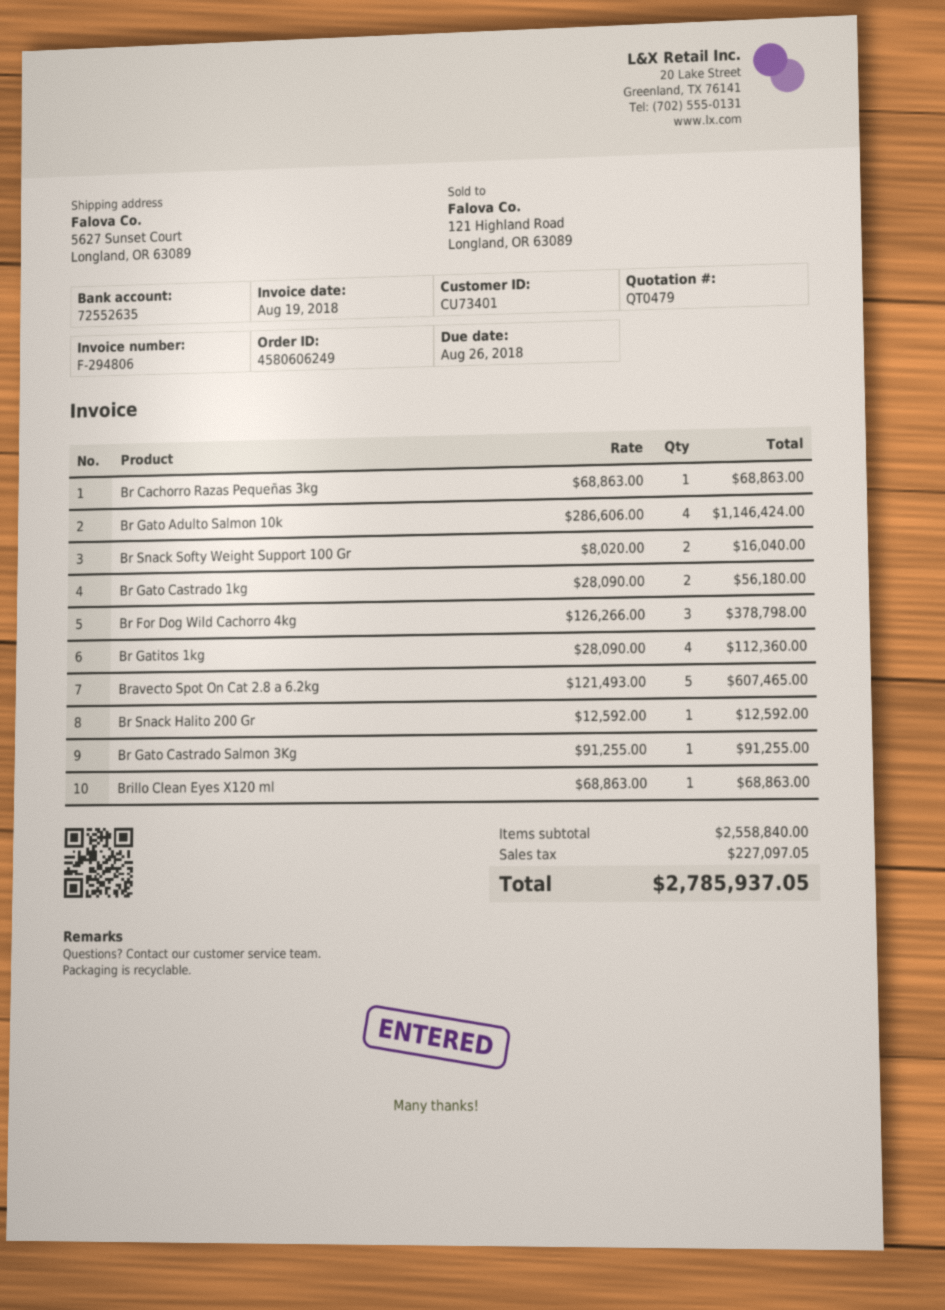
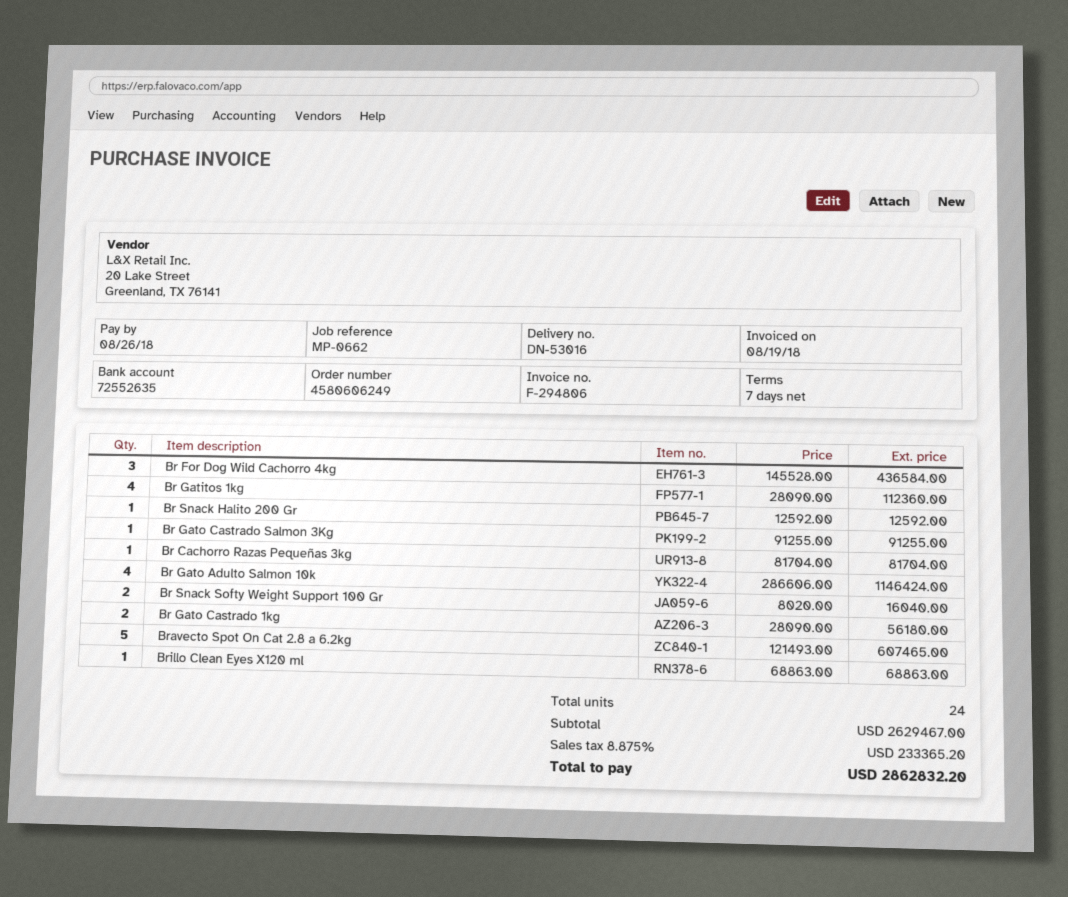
Br Cachorro Razas Pequeñas 3kg: 1 x 68863.00 = 68863.00 -> 1 x 81704.00 = 81704.00
Br For Dog Wild Cachorro 4kg: 3 x 126266.00 = 378798.00 -> 3 x 145528.00 = 436584.00
subtotal: 2558840.00 -> 2629467.00
tax: 227097.05 -> 233365.20
total: 2785937.05 -> 2862832.20

